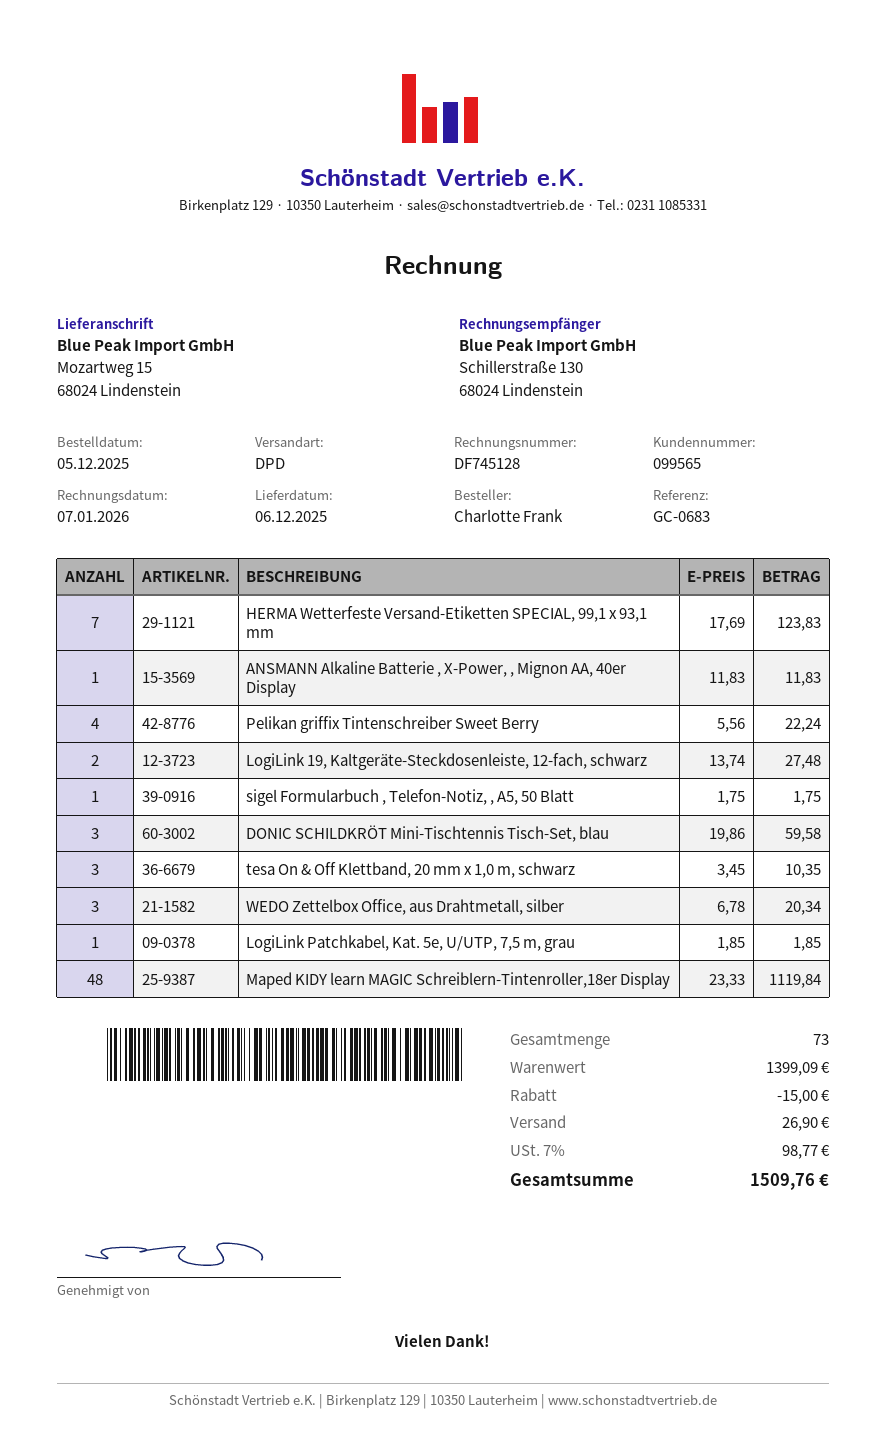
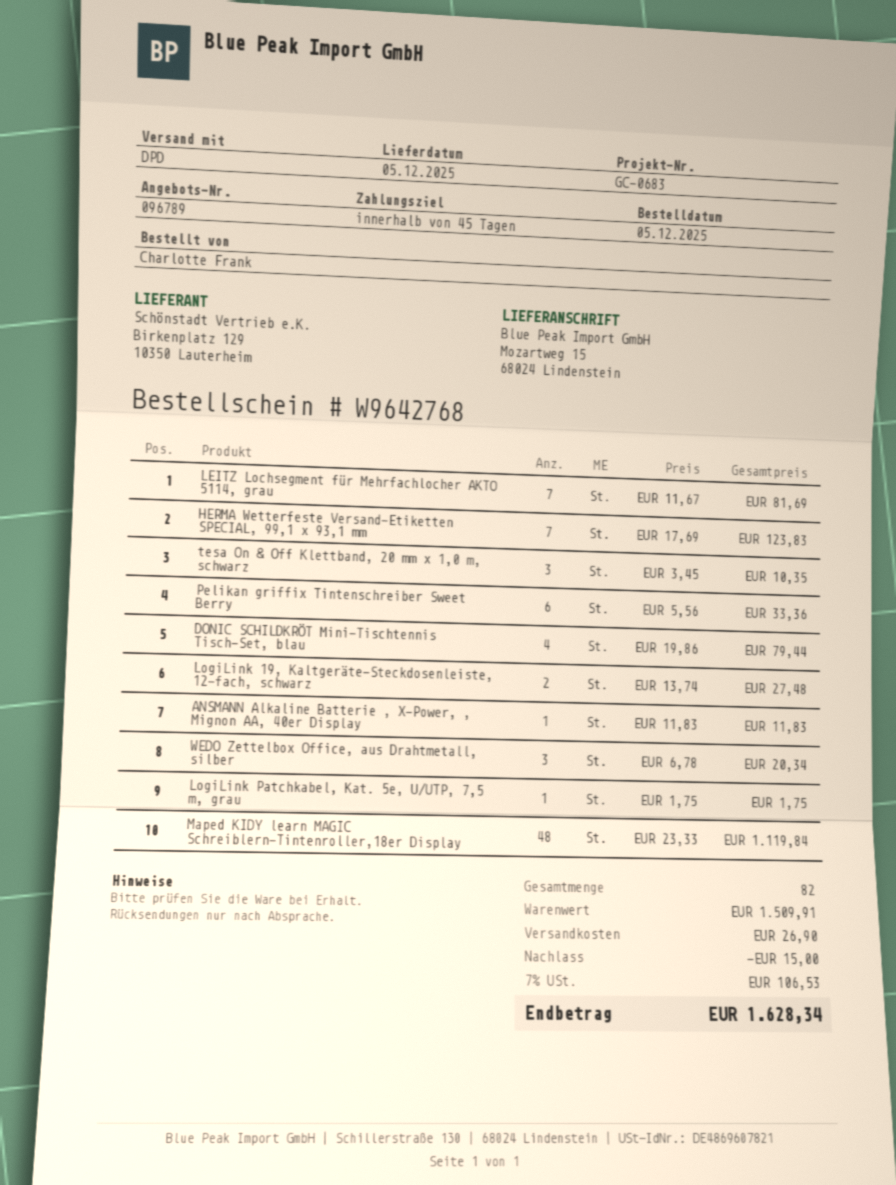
delivery date: 2025-12-06 -> 2025-12-05
Pelikan griffix Tintenschreiber Sweet Berry: 4 x 5.56 = 22.24 -> 6 x 5.56 = 33.36
sigel Formularbuch , Telefon-Notiz, , A5, 50 Blatt: 1 x 1.75 = 1.75 -> none
DONIC SCHILDKRÖT Mini-Tischtennis Tisch-Set, blau: 3 x 19.86 = 59.58 -> 4 x 19.86 = 79.44
LogiLink Patchkabel, Kat. 5e, U/UTP, 7,5 m, grau: 1 x 1.85 = 1.85 -> 1 x 1.75 = 1.75
LEITZ Lochsegment für Mehrfachlocher AKTO 5114, grau: none -> 7 x 11.67 = 81.69
total quantity: 73 -> 82
subtotal: 1399.09 -> 1509.91
tax: 7% = 98.77 -> 7% = 106.53
total: 1509.76 -> 1628.34

